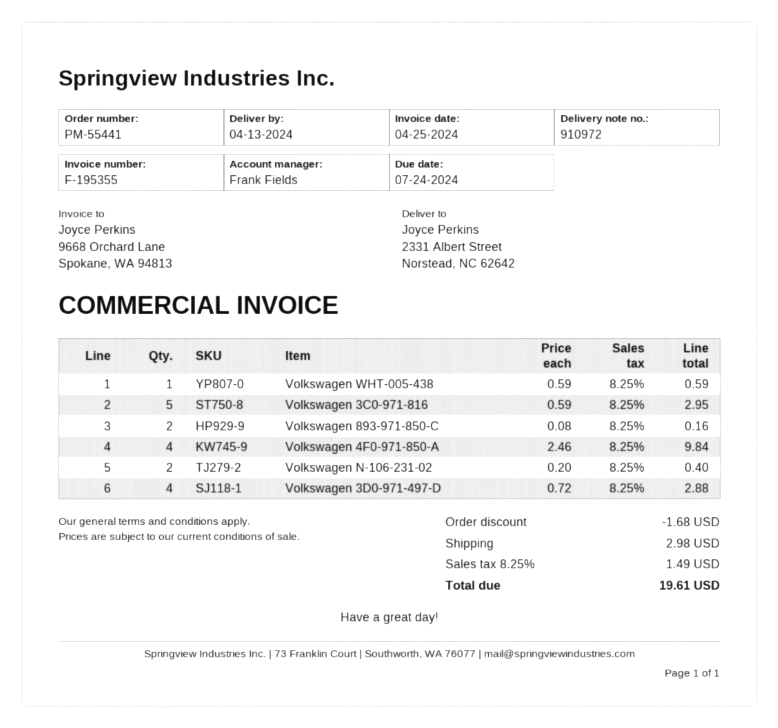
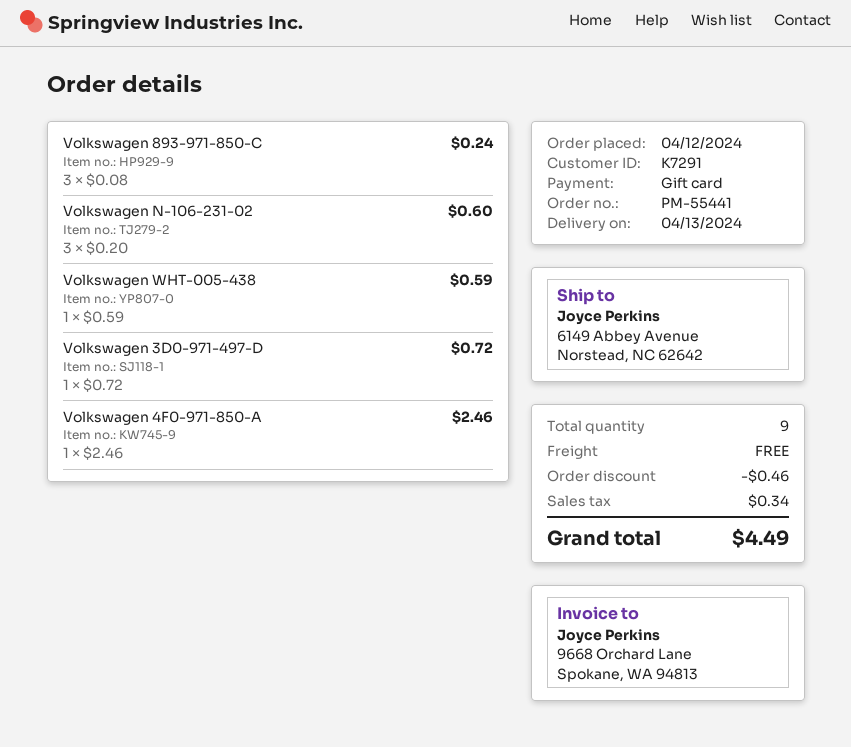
ship to: 2331 Albert Street, Norstead, NC 62642 -> 6149 Abbey Avenue, Norstead, NC 62642
Volkswagen 3C0-971-816: 5 x 0.59 = 2.95 -> none
Volkswagen 893-971-850-C: 2 x 0.08 = 0.16 -> 3 x 0.08 = 0.24
Volkswagen 4F0-971-850-A: 4 x 2.46 = 9.84 -> 1 x 2.46 = 2.46
Volkswagen N-106-231-02: 2 x 0.20 = 0.40 -> 3 x 0.20 = 0.60
Volkswagen 3D0-971-497-D: 4 x 0.72 = 2.88 -> 1 x 0.72 = 0.72
discount: 1.68 -> 0.46
shipping: 2.98 -> 0.00
tax: 1.49 -> 0.34
total: 19.61 -> 4.49

